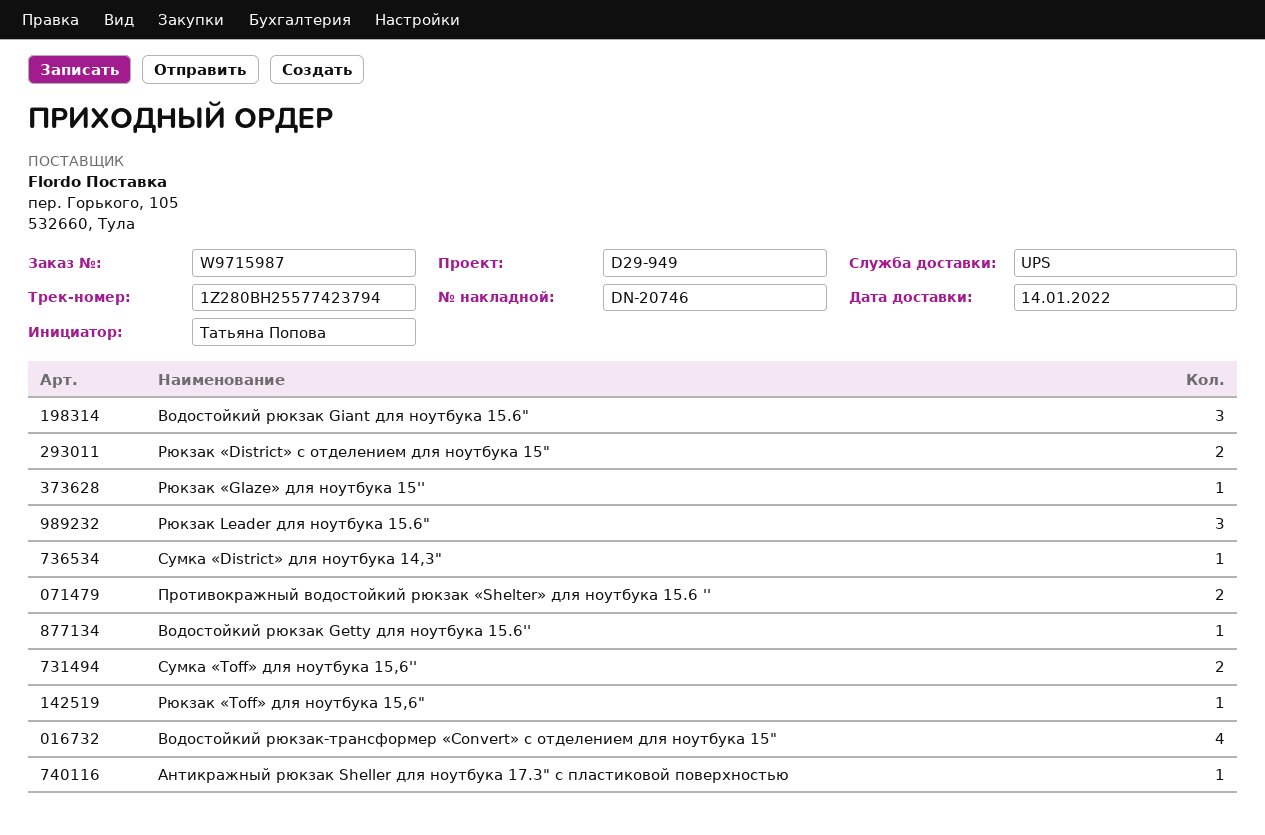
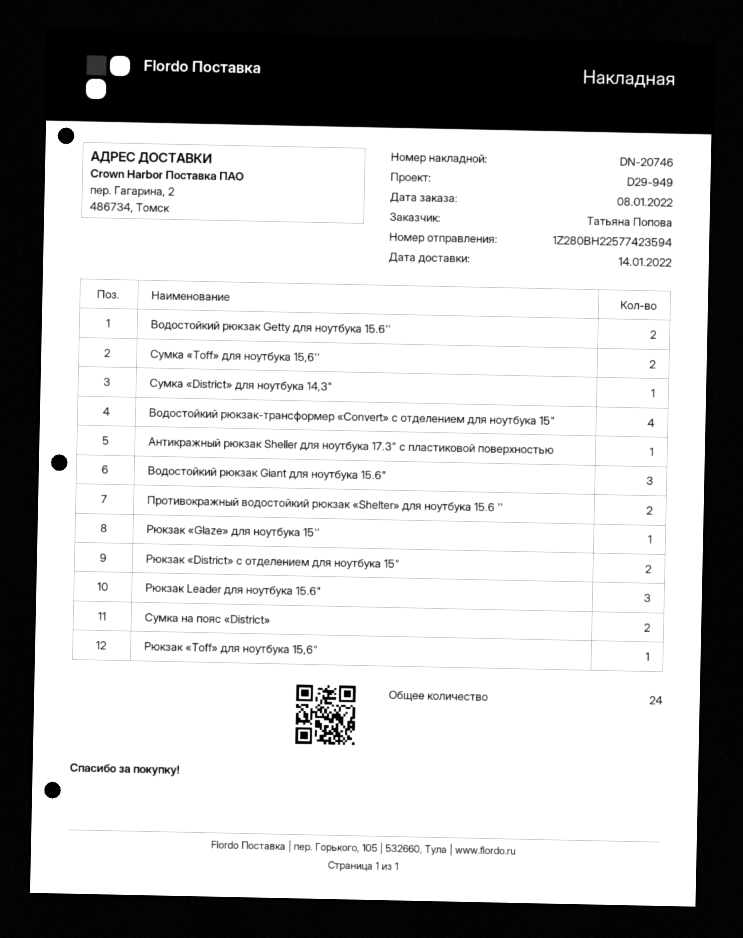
tracking number: 1Z280BH25577423794 -> 1Z280BH22577423594
Водостойкий рюкзак Getty для ноутбука 15.6'': 1 -> 2
Сумка на пояс «District»: none -> 2

